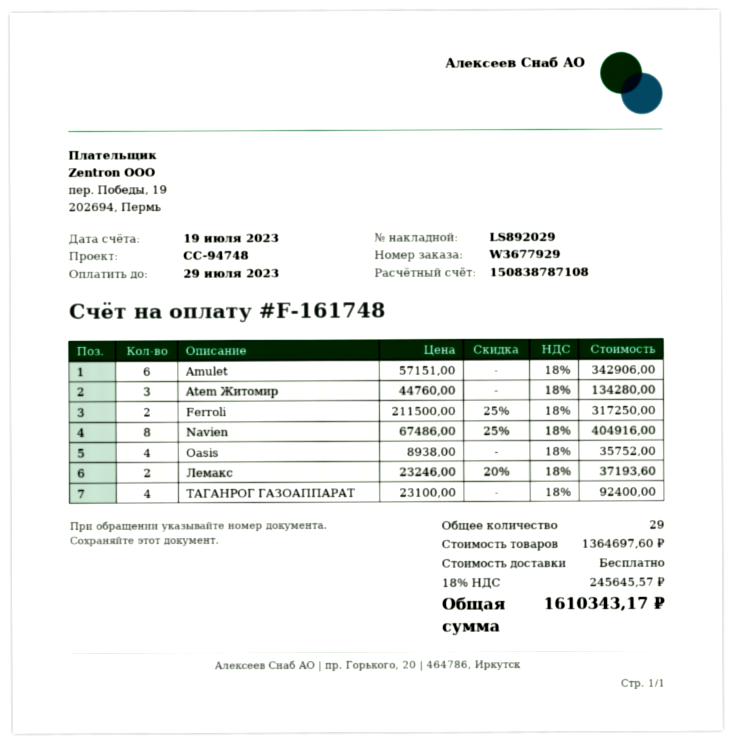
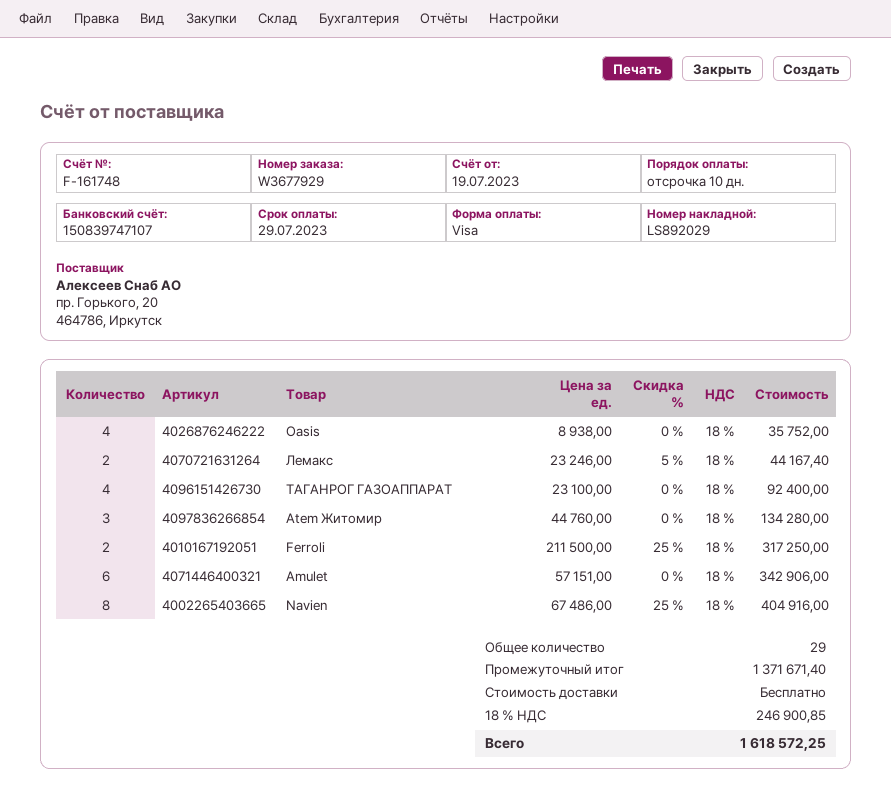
bank account: 150838787108 -> 150839747107
Лемакс: 2 x 23246.00 - 20% = 37193.60 -> 2 x 23246.00 - 5% = 44167.40
subtotal: 1364697.60 -> 1371671.40
tax: 18% = 245645.57 -> 18% = 246900.85
total: 1610343.17 -> 1618572.25

